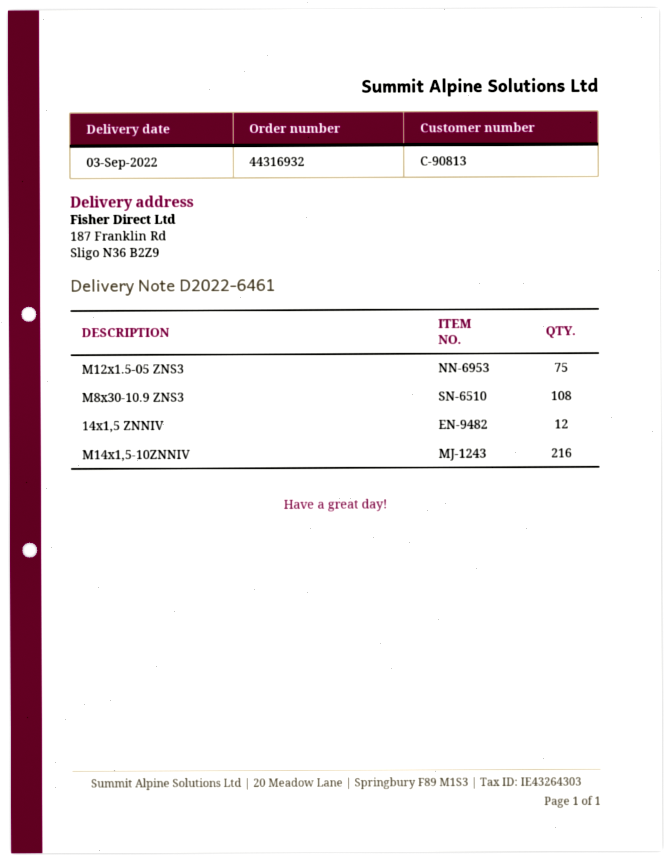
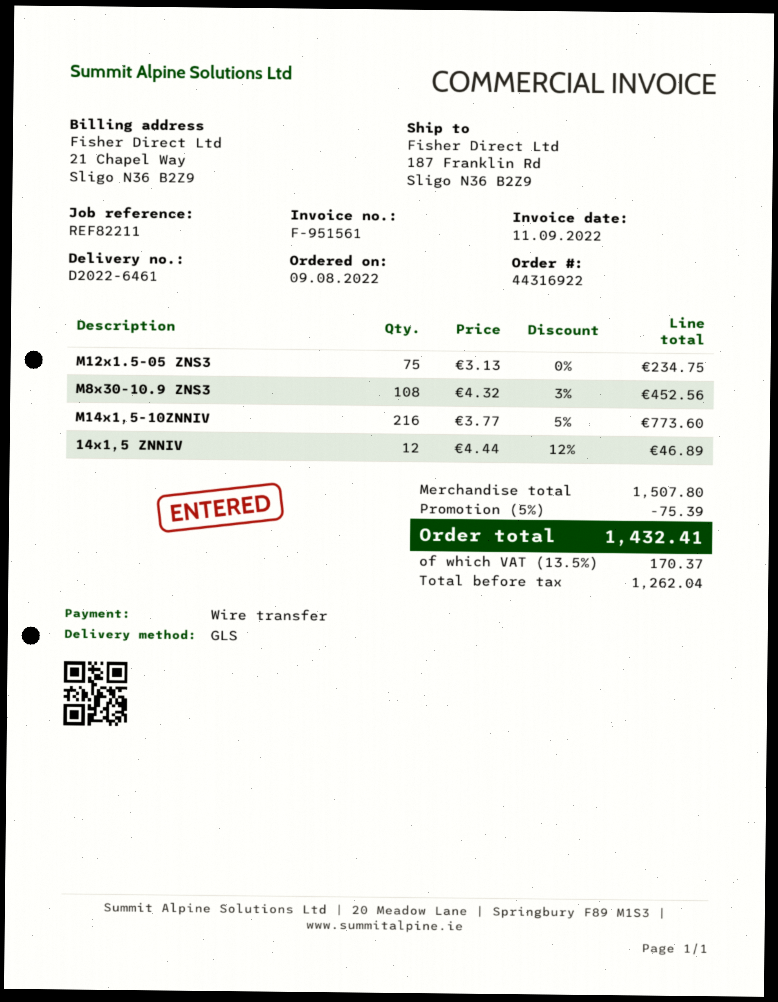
order number: 44316932 -> 44316922

